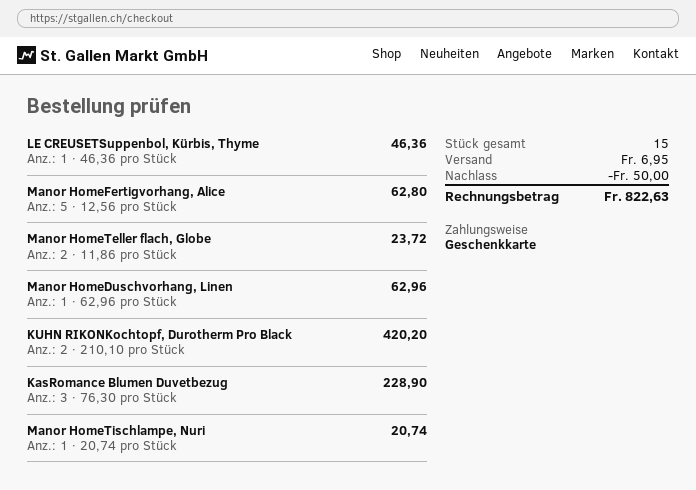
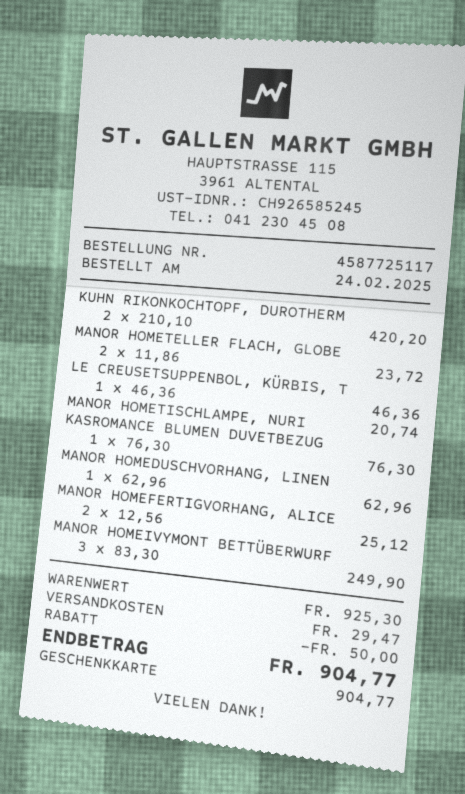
Manor HomeFertigvorhang, Alice: 5 x 12.56 = 62.80 -> 2 x 12.56 = 25.12
KasRomance Blumen Duvetbezug: 3 x 76.30 = 228.90 -> 1 x 76.30 = 76.30
MANOR HOMEIVYMONT BETTÜBERWURF: none -> 3 x 83.30 = 249.90
shipping: 6.95 -> 29.47
total: 822.63 -> 904.77

